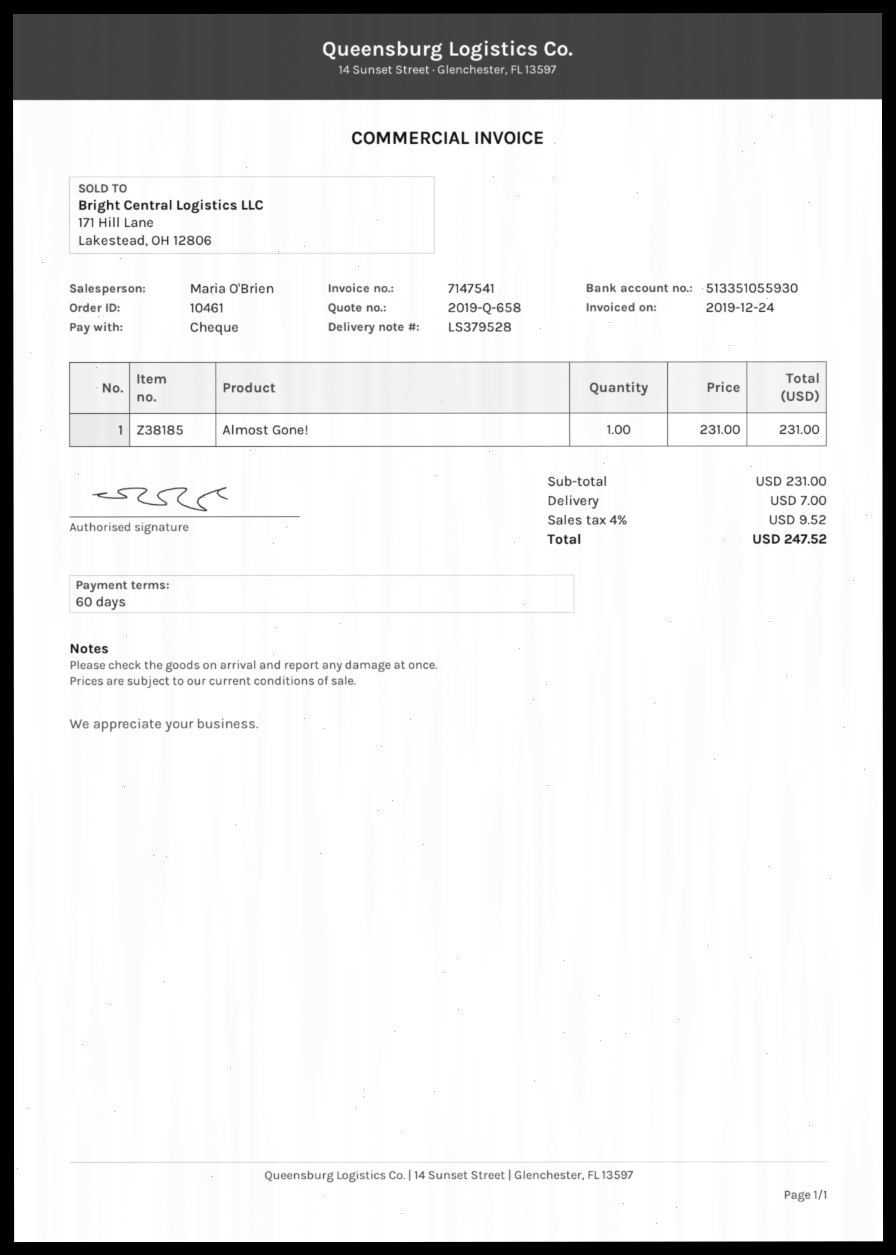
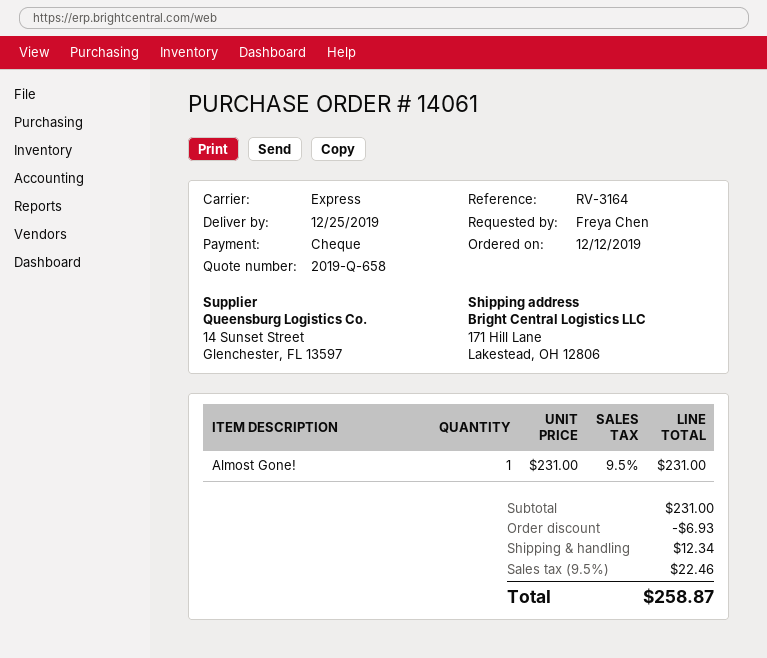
order number: 10461 -> 14061
discount: none -> 6.93
shipping: 7.00 -> 12.34
tax: 4% = 9.52 -> 9.5% = 22.46
total: 247.52 -> 258.87

